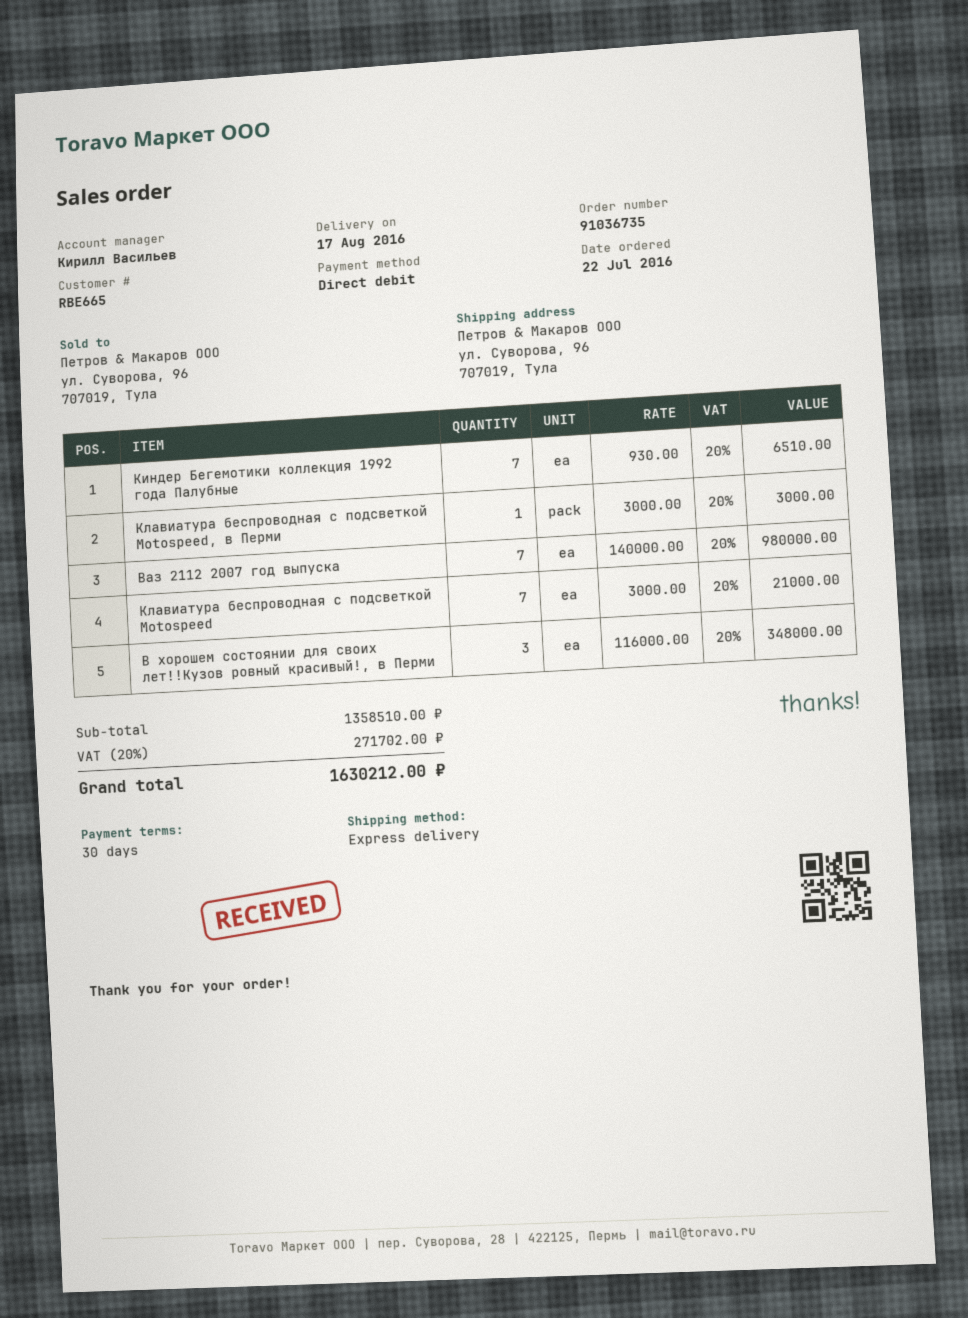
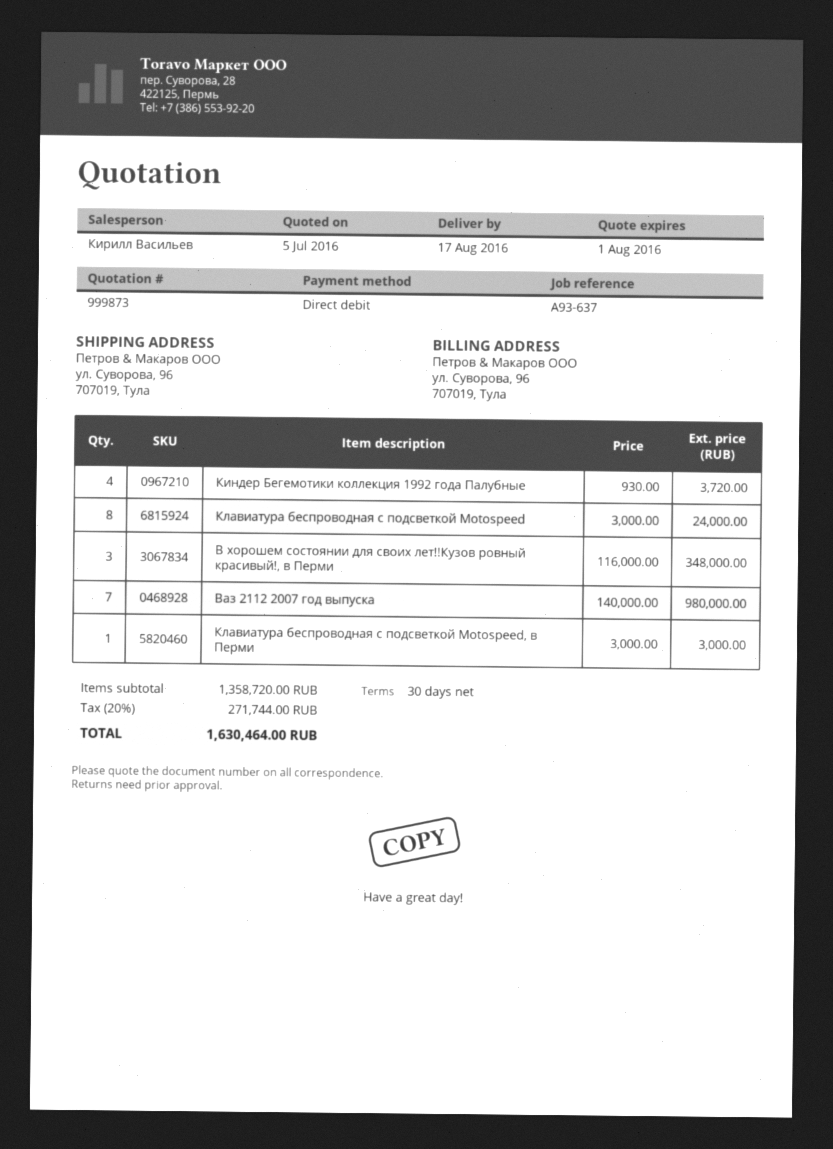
Киндер Бегемотики коллекция 1992 года Палубные: 7 x 930.00 = 6510.00 -> 4 x 930.00 = 3720.00
Клавиатура беспроводная с подсветкой Motospeed: 7 x 3000.00 = 21000.00 -> 8 x 3000.00 = 24000.00
subtotal: 1358510.00 -> 1358720.00
tax: 20% = 271702.00 -> 20% = 271744.00
total: 1630212.00 -> 1630464.00

